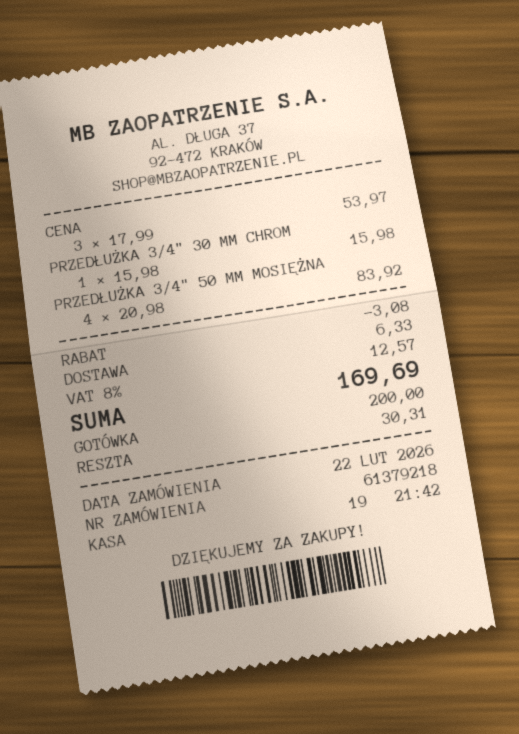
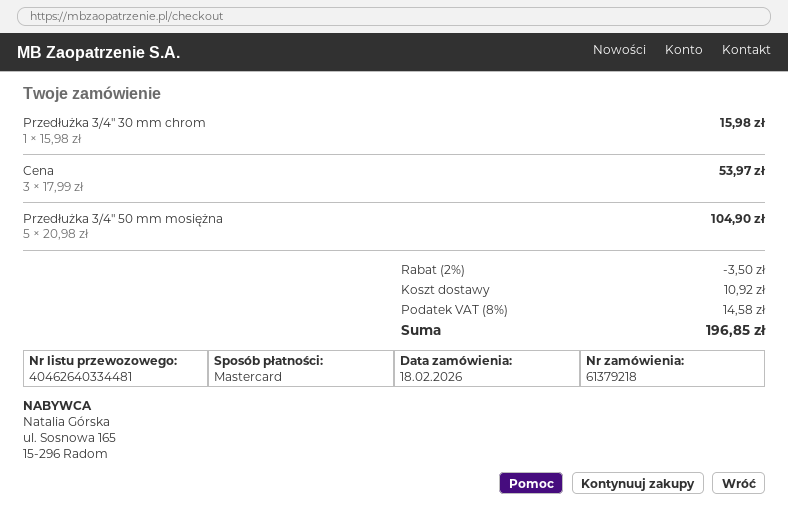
order date: 2026-02-22 -> 2026-02-18
payment method: cash -> Mastercard
PRZEDŁUŻKA 3/4" 50 MM MOSIĘŻNA: 4 x 20.98 = 83.92 -> 5 x 20.98 = 104.90
discount: 3.08 -> 3.50
shipping: 6.33 -> 10.92
tax: 8% = 12.57 -> 8% = 14.58
total: 169.69 -> 196.85

